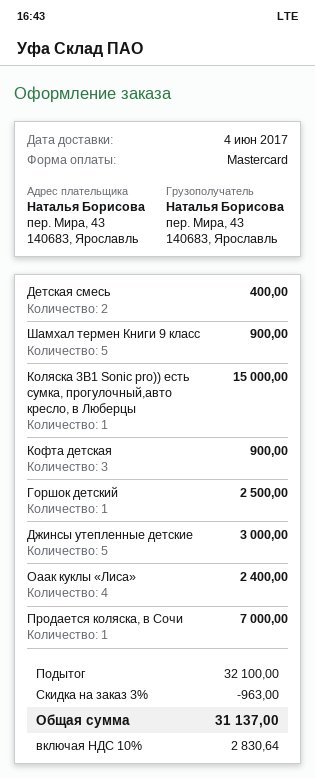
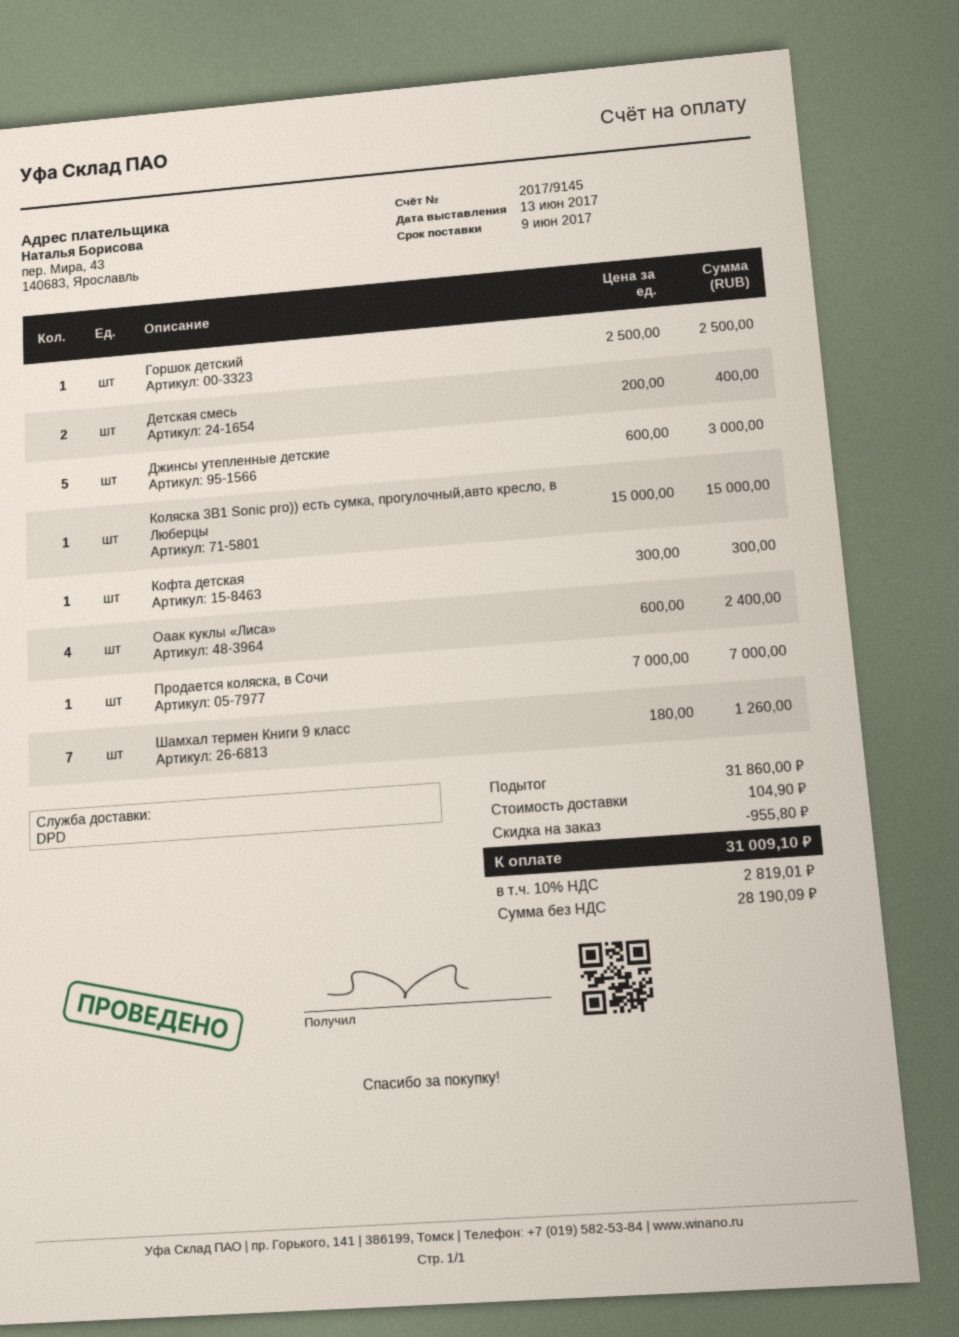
delivery date: 2017-06-04 -> 2017-06-09
Шамхал термен Книги 9 класс: 5 for 900.00 -> 7 for 1260.00
Кофта детская: 3 for 900.00 -> 1 for 300.00
subtotal: 32100.00 -> 31860.00
discount: 963.00 -> 955.80
shipping: none -> 104.90
tax: 10% = 2830.64 -> 10% = 2819.01
total: 31137.00 -> 31009.10

